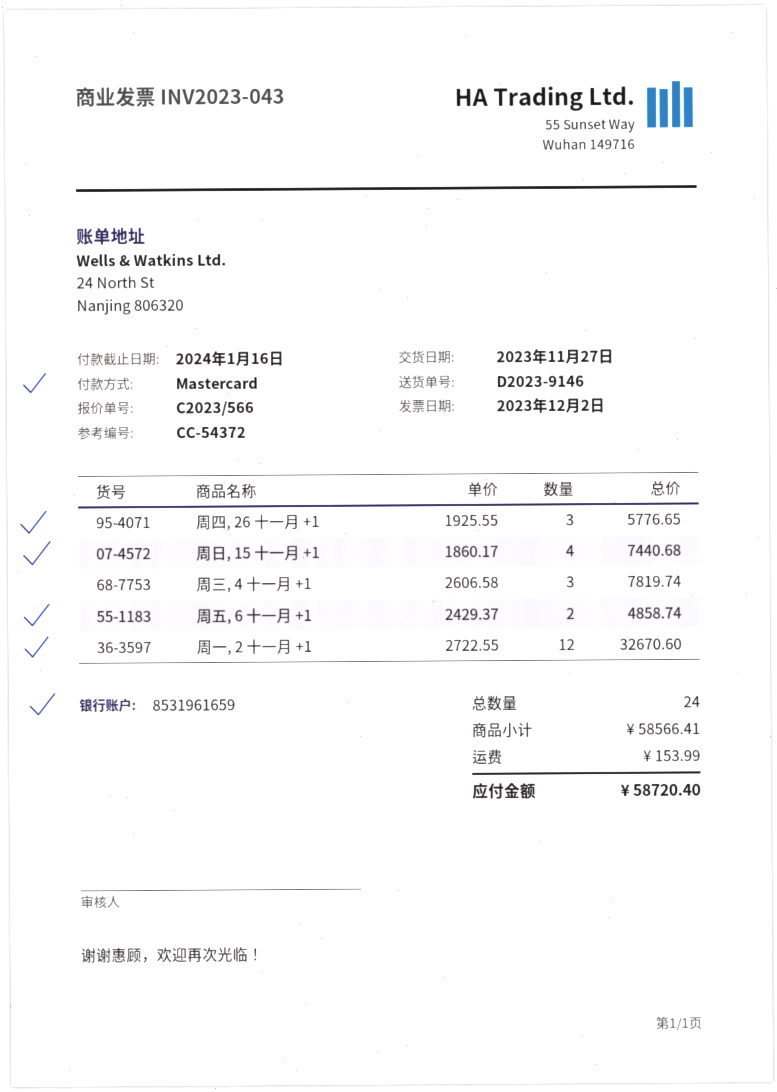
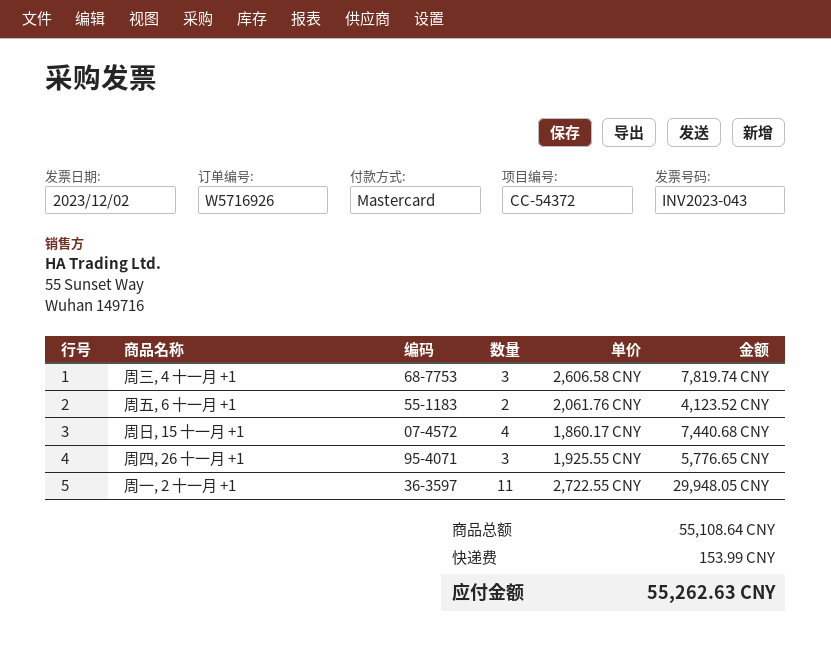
周五, 6 十一月 +1: 2 x 2429.37 = 4858.74 -> 2 x 2061.76 = 4123.52
周一, 2 十一月 +1: 12 x 2722.55 = 32670.60 -> 11 x 2722.55 = 29948.05
subtotal: 58566.41 -> 55108.64
total: 58720.40 -> 55262.63

